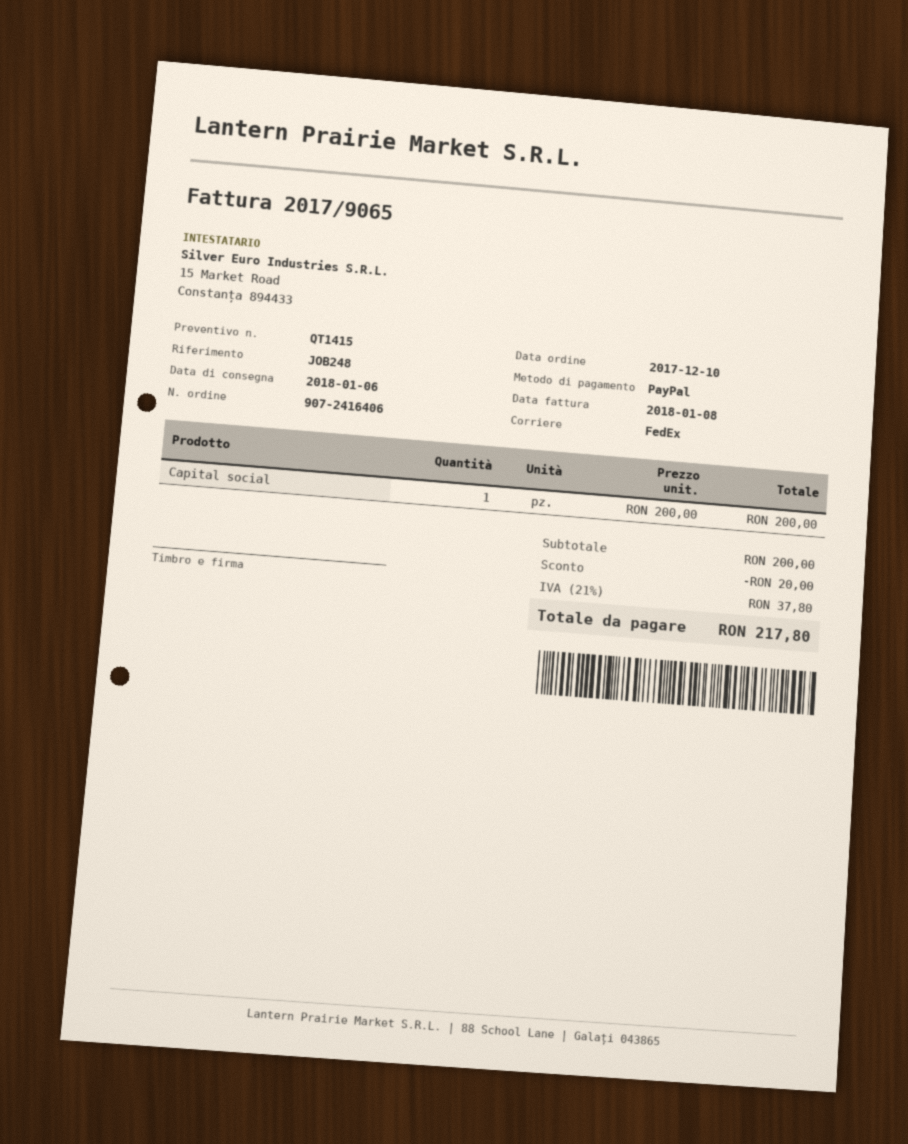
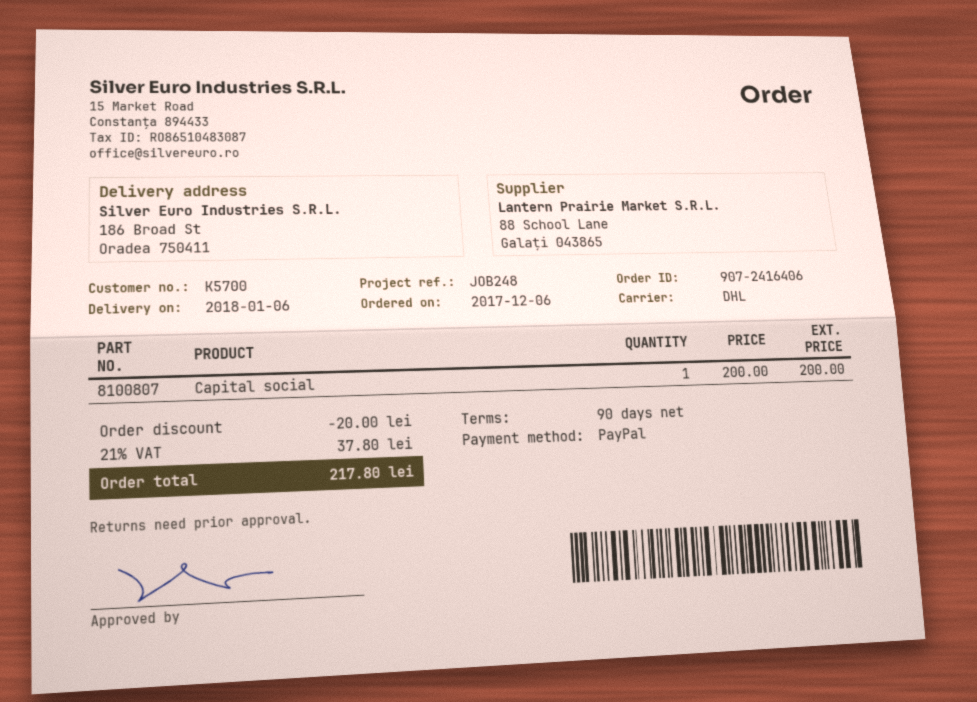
order date: 2017-12-10 -> 2017-12-06
shipping method: FedEx -> DHL

